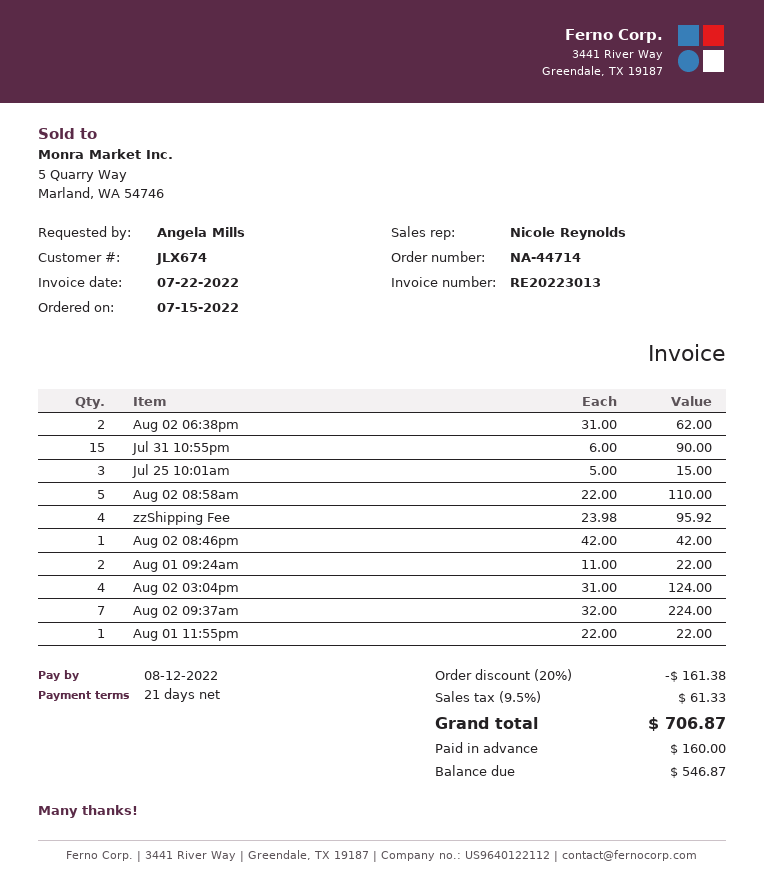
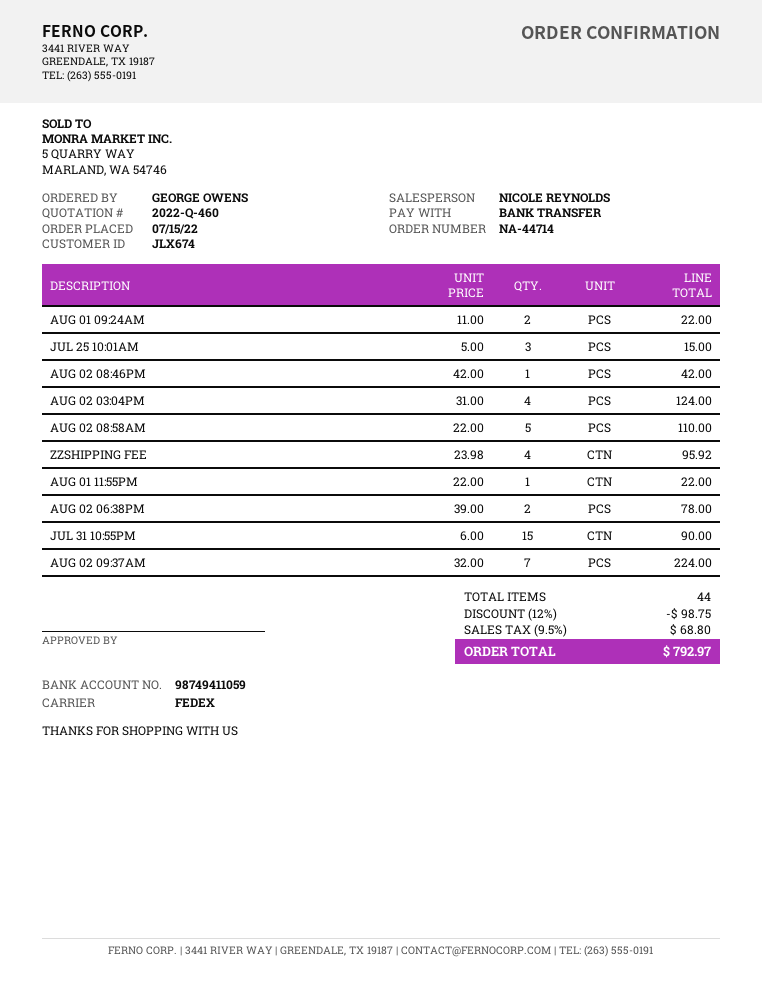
ordered by: Angela Mills -> GEORGE OWENS
Aug 02 06:38pm: 2 x 31.00 = 62.00 -> 2 x 39.00 = 78.00
discount: 20% = 161.38 -> 12% = 98.75
tax: 9.5% = 61.33 -> 9.5% = 68.80
total: 706.87 -> 792.97

